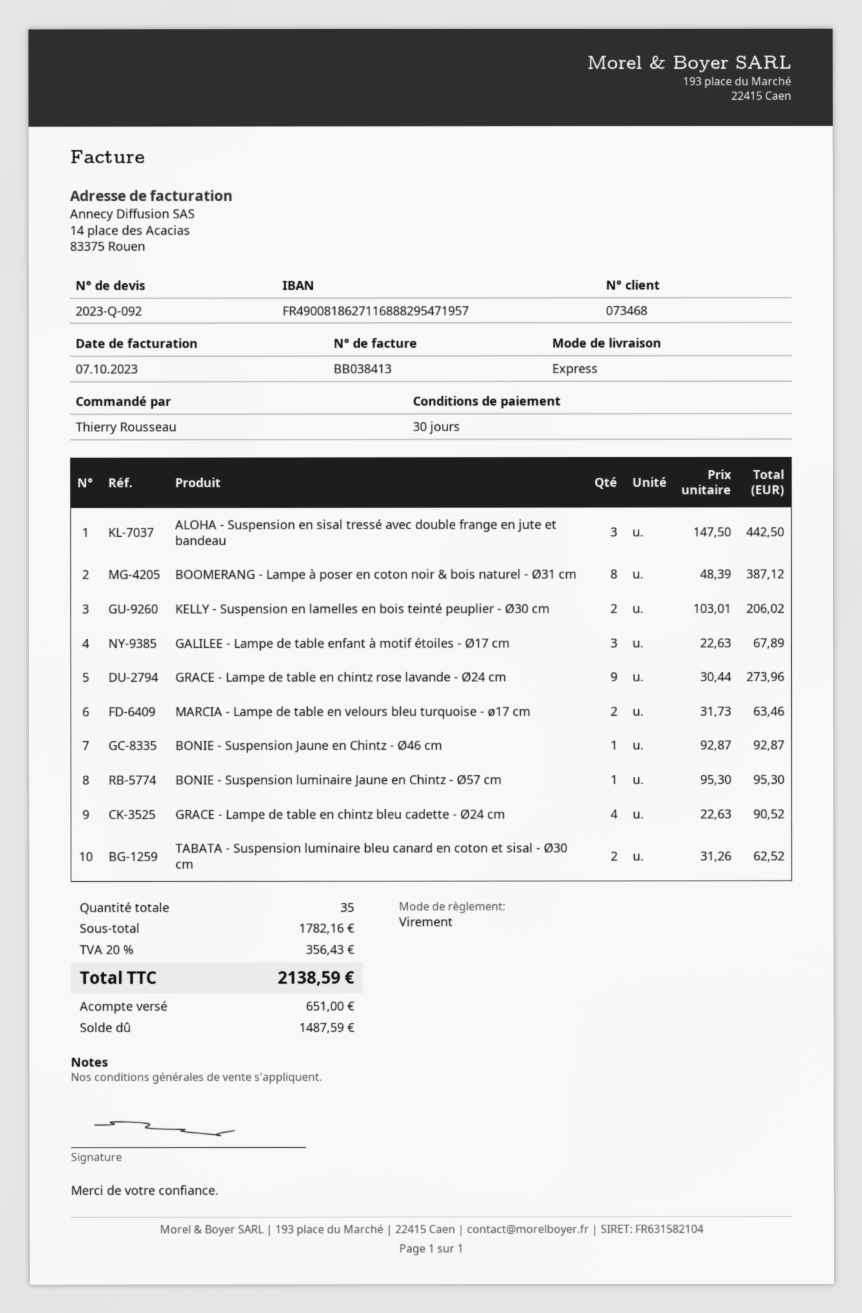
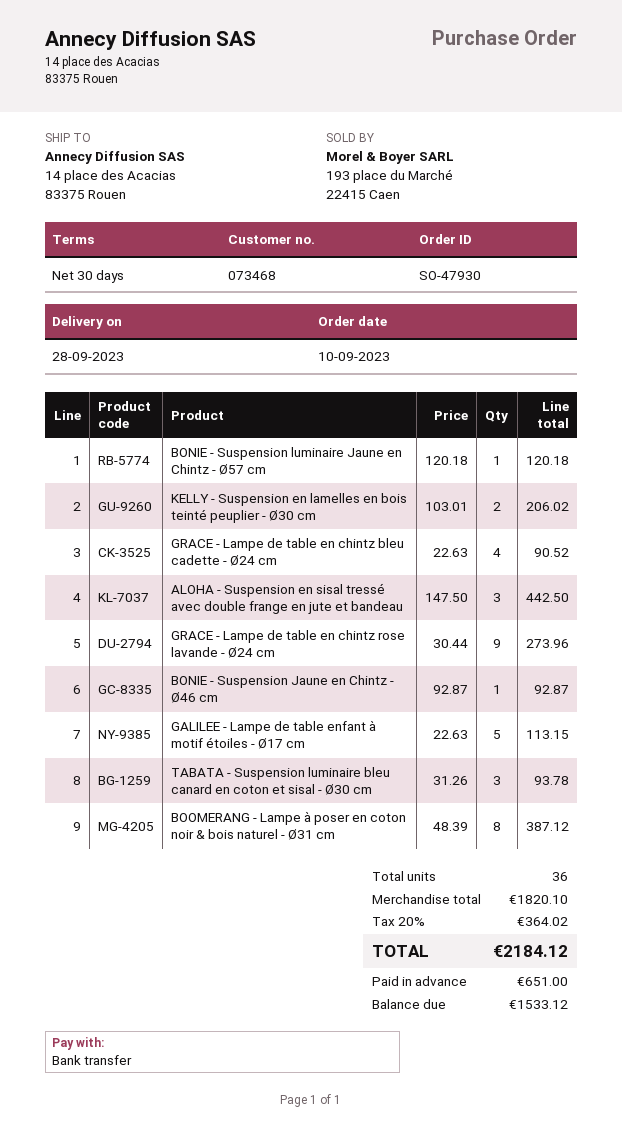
GALILEE - Lampe de table enfant à motif étoiles - Ø17 cm: 3 x 22.63 = 67.89 -> 5 x 22.63 = 113.15
MARCIA - Lampe de table en velours bleu turquoise - ø17 cm: 2 x 31.73 = 63.46 -> none
BONIE - Suspension luminaire Jaune en Chintz - Ø57 cm: 1 x 95.30 = 95.30 -> 1 x 120.18 = 120.18
TABATA - Suspension luminaire bleu canard en coton et sisal - Ø30 cm: 2 x 31.26 = 62.52 -> 3 x 31.26 = 93.78
total quantity: 35 -> 36
subtotal: 1782.16 -> 1820.10
tax: 20% = 356.43 -> 20% = 364.02
total: 2138.59 -> 2184.12
balance: 1487.59 -> 1533.12

